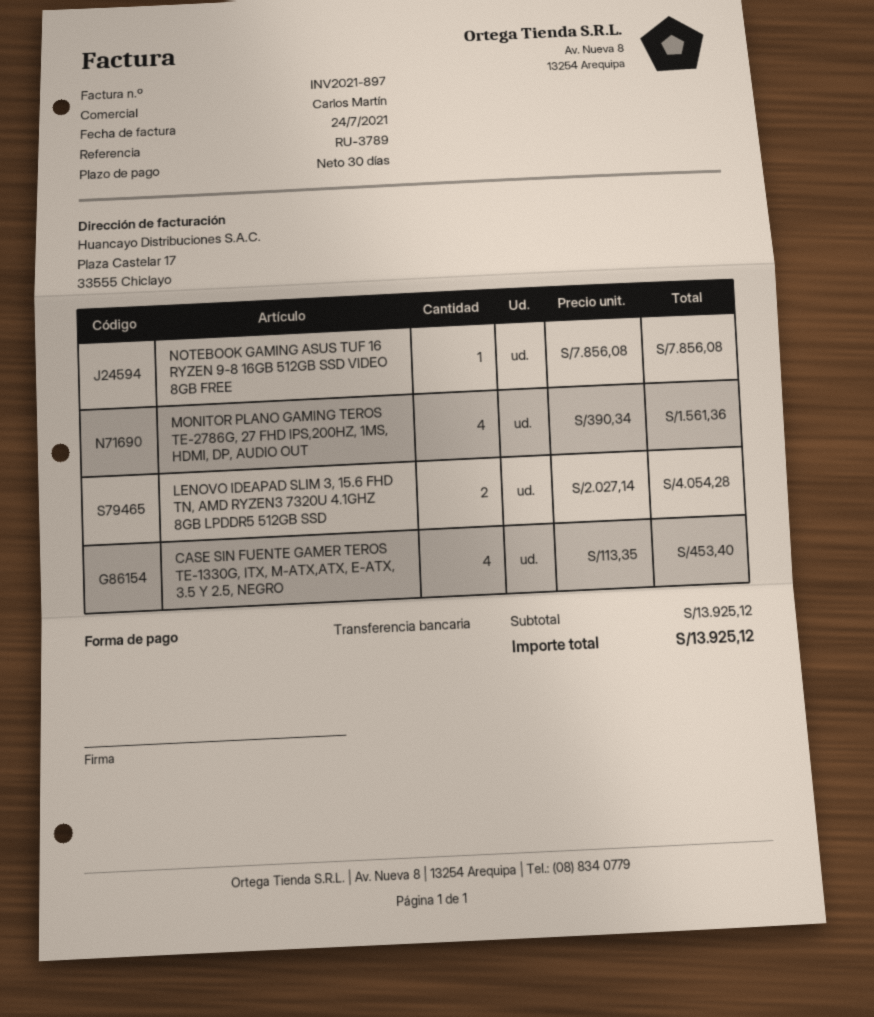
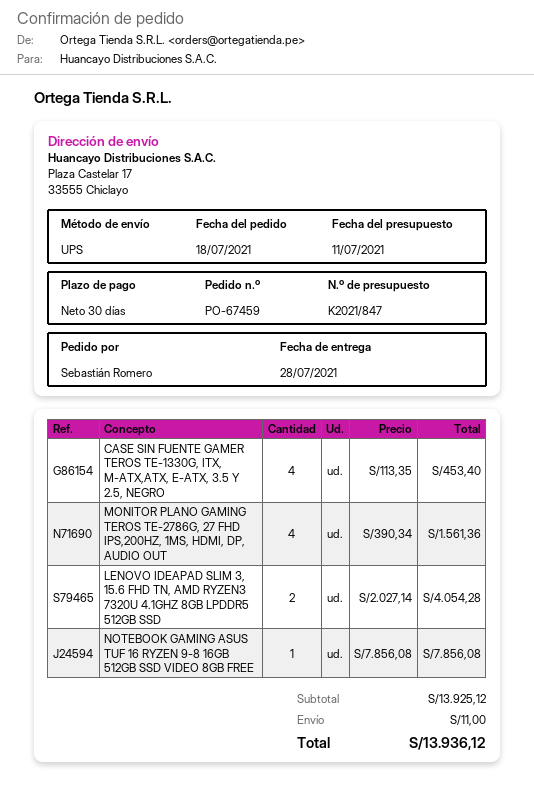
shipping: none -> 11.00
total: 13925.12 -> 13936.12

